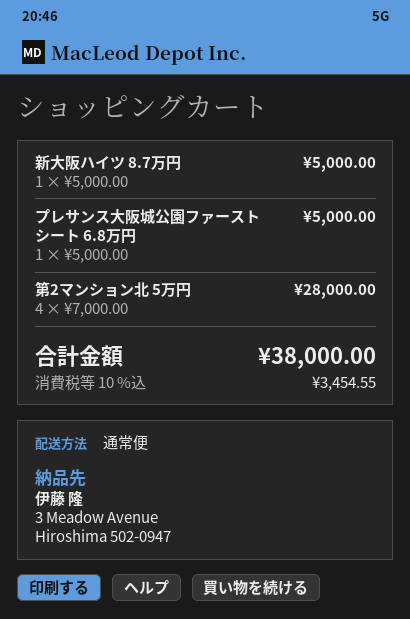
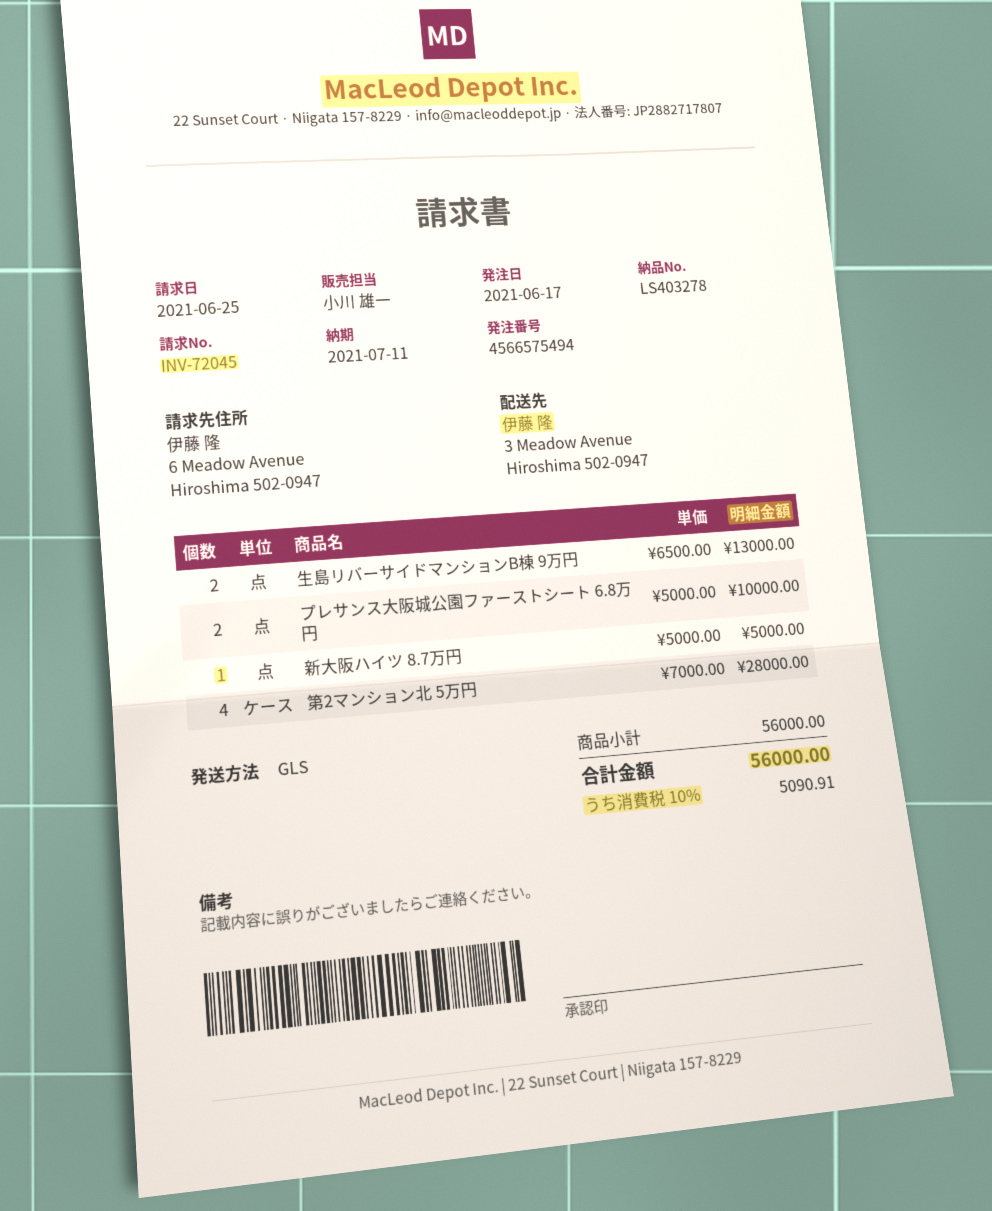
shipping method: standard -> GLS
プレサンス大阪城公園ファーストシート 6.8万円: 1 x 5000.00 = 5000.00 -> 2 x 5000.00 = 10000.00
生島リバーサイドマンションB棟 9万円: none -> 2 x 6500.00 = 13000.00
tax: 10% = 3454.55 -> 10% = 5090.91
total: 38000.00 -> 56000.00

